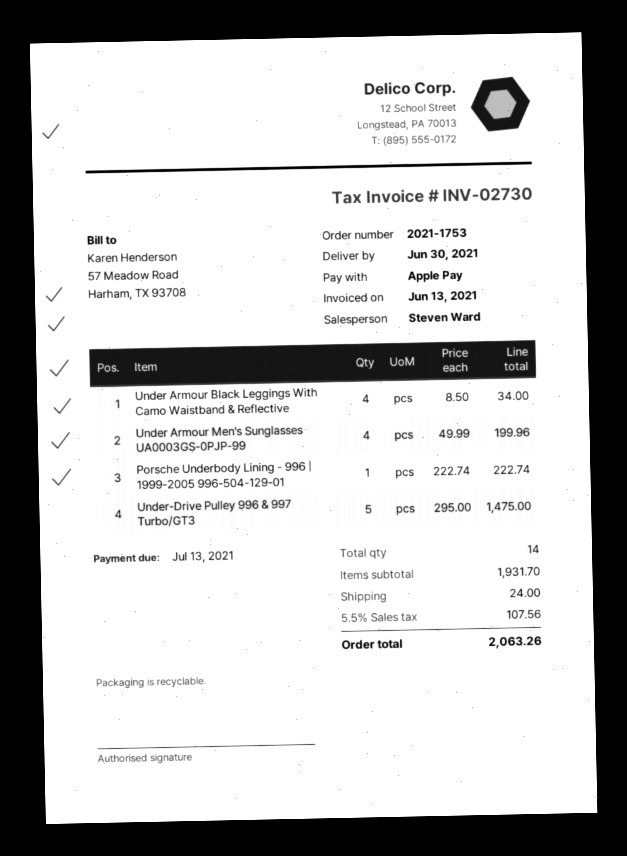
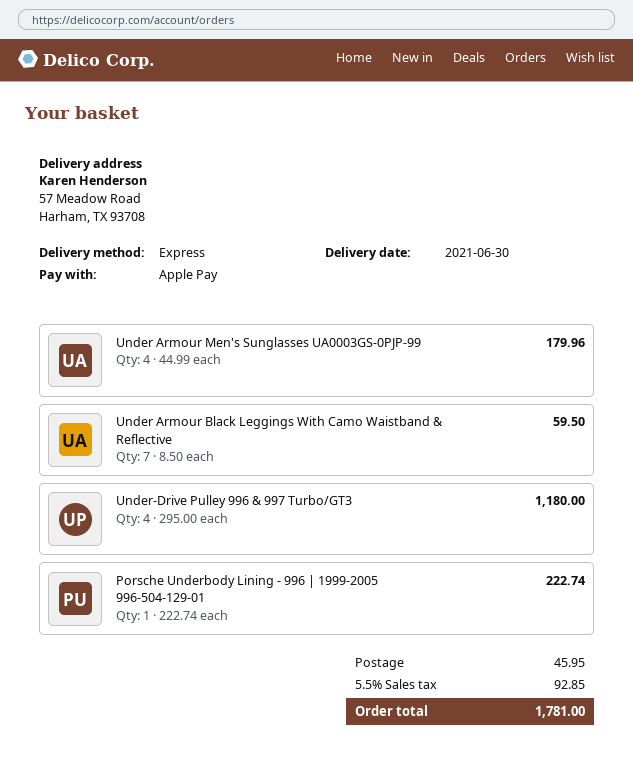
Under Armour Black Leggings With Camo Waistband & Reflective: 4 x 8.50 = 34.00 -> 7 x 8.50 = 59.50
Under Armour Men's Sunglasses UA0003GS-0PJP-99: 4 x 49.99 = 199.96 -> 4 x 44.99 = 179.96
Under-Drive Pulley 996 & 997 Turbo/GT3: 5 x 295.00 = 1475.00 -> 4 x 295.00 = 1180.00
shipping: 24.00 -> 45.95
tax: 5.5% = 107.56 -> 5.5% = 92.85
total: 2063.26 -> 1781.00

